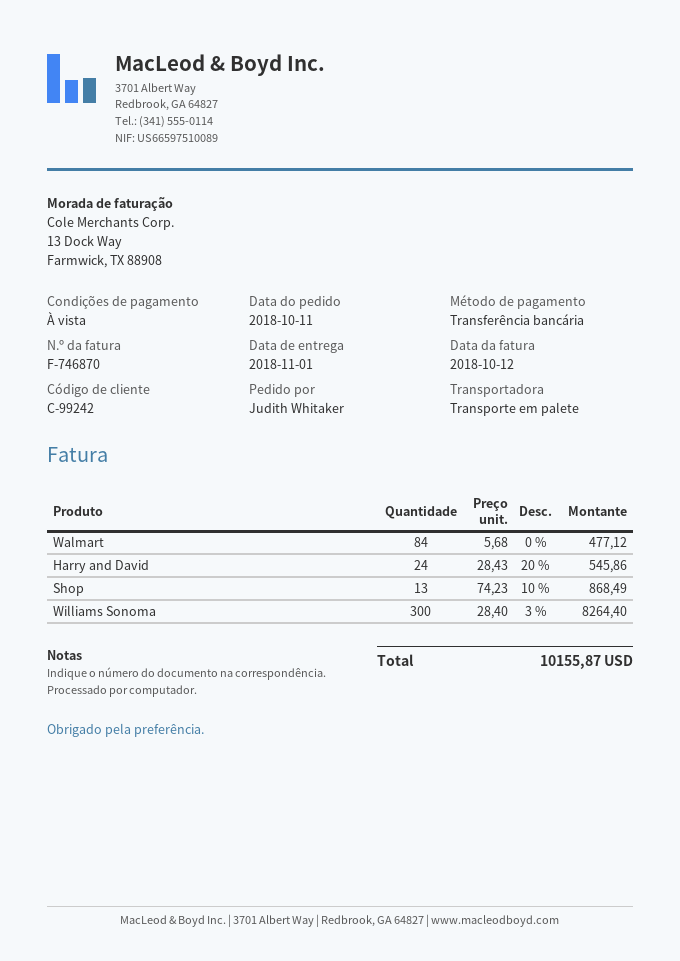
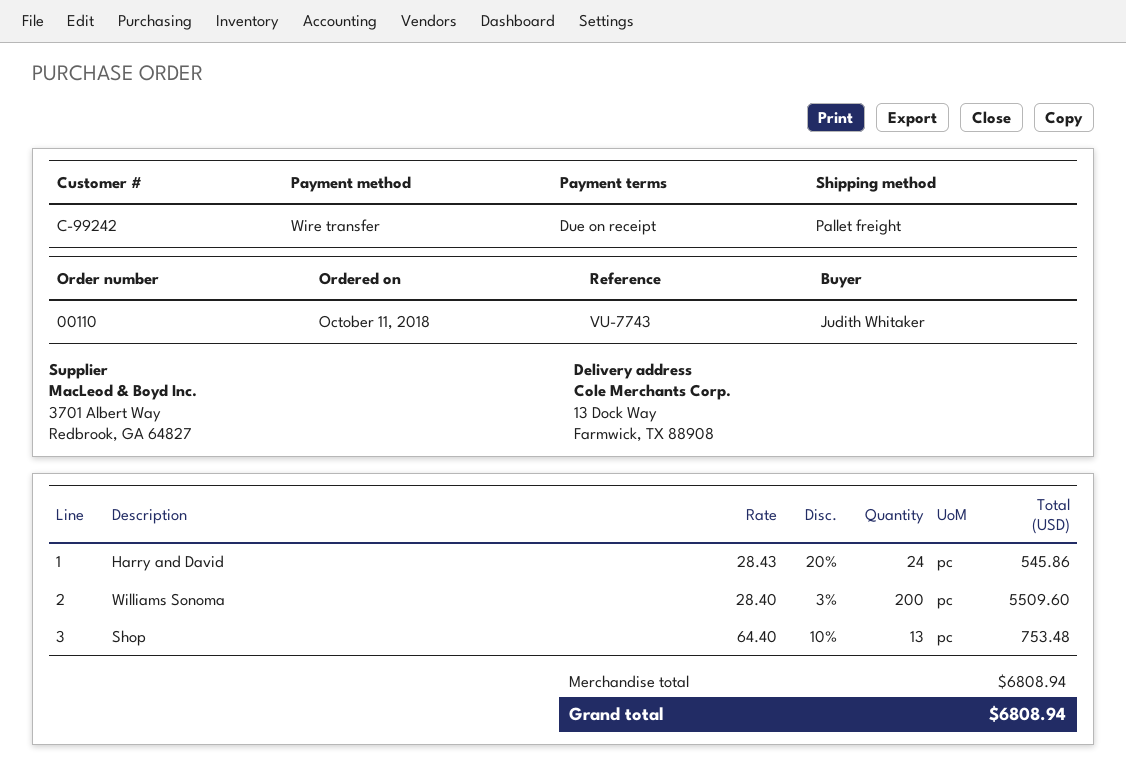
Walmart: 84 x 5.68 = 477.12 -> none
Shop: 13 x 74.23 - 10% = 868.49 -> 13 x 64.40 - 10% = 753.48
Williams Sonoma: 300 x 28.40 - 3% = 8264.40 -> 200 x 28.40 - 3% = 5509.60
total: 10155.87 -> 6808.94

